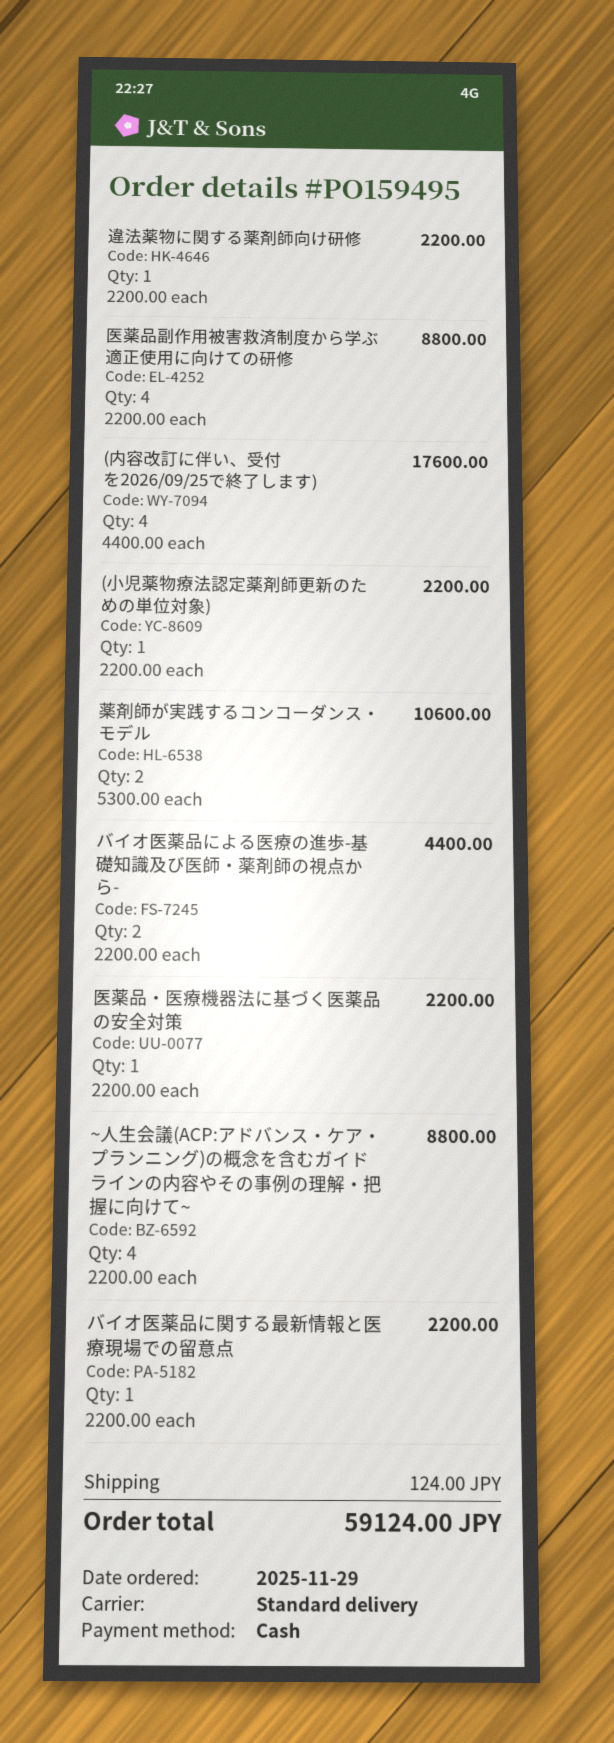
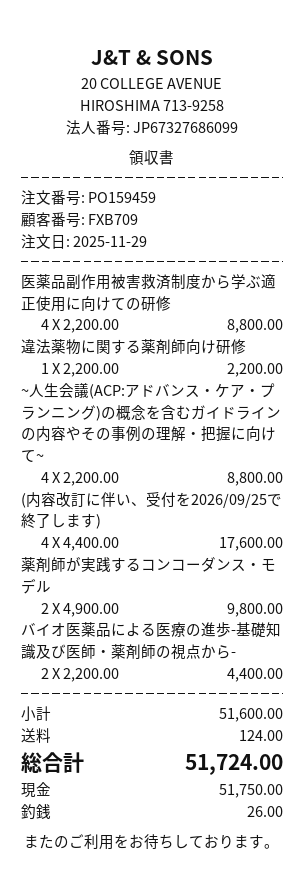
order number: PO159495 -> PO159459
(小児薬物療法認定薬剤師更新のための単位対象): 1 x 2200.00 = 2200.00 -> none
薬剤師が実践するコンコーダンス・モデル: 2 x 5300.00 = 10600.00 -> 2 x 4900.00 = 9800.00
医薬品・医療機器法に基づく医薬品の安全対策: 1 x 2200.00 = 2200.00 -> none
バイオ医薬品に関する最新情報と医療現場での留意点: 1 x 2200.00 = 2200.00 -> none
total: 59124.00 -> 51724.00

